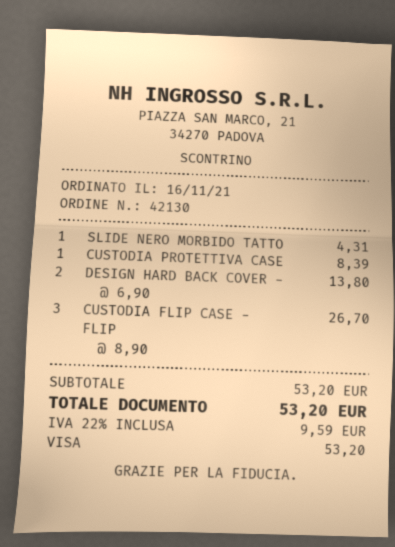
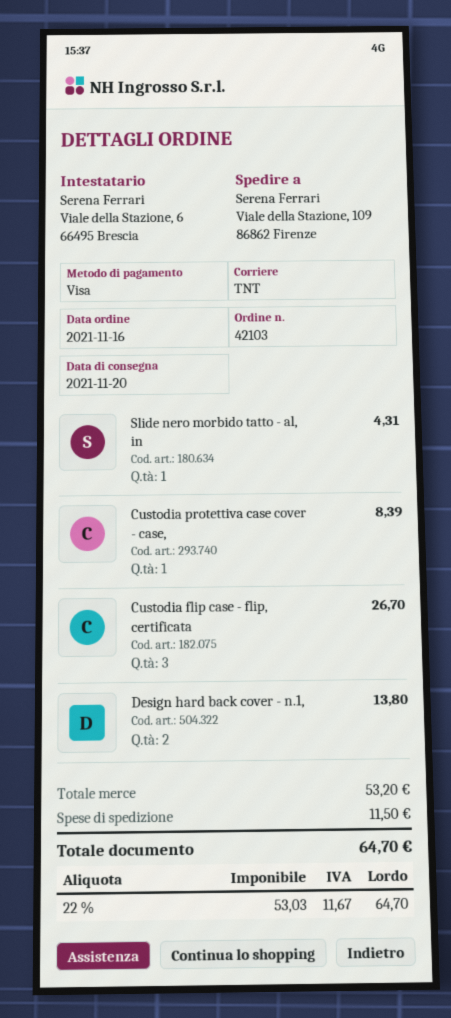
order number: 42130 -> 42103
shipping: none -> 11.50
tax: 22% = 9.59 -> 22% = 11.67
total: 53.20 -> 64.70

